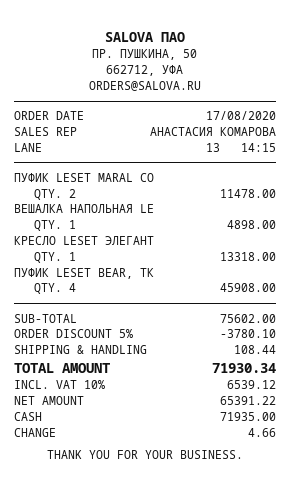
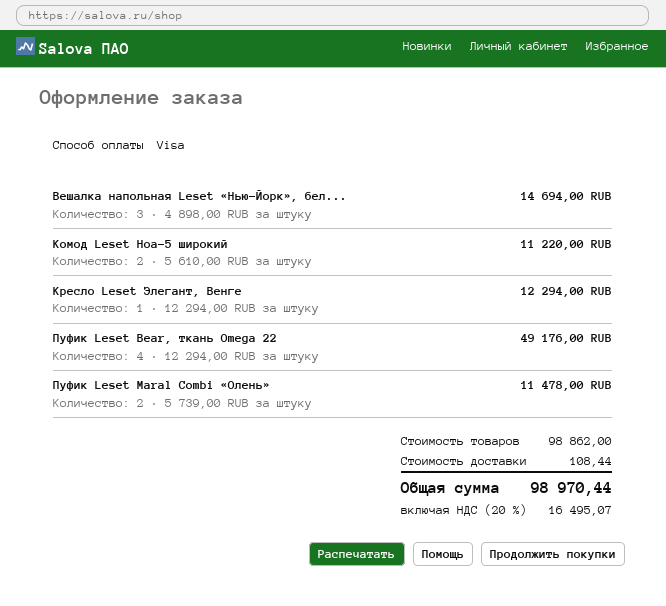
payment method: cash -> Visa
ВЕШАЛКА НАПОЛЬНАЯ LE: 1 for 4898.00 -> 3 for 14694.00
КРЕСЛО LESET ЭЛЕГАНТ: 1 for 13318.00 -> 1 for 12294.00
ПУФИК LESET BEAR, ТК: 4 for 45908.00 -> 4 for 49176.00
Комод Leset Ноа-5 широкий: none -> 2 for 11220.00
subtotal: 75602.00 -> 98862.00
discount: 5% = 3780.10 -> none
tax: 10% = 6539.12 -> 20% = 16495.07
total: 71930.34 -> 98970.44

